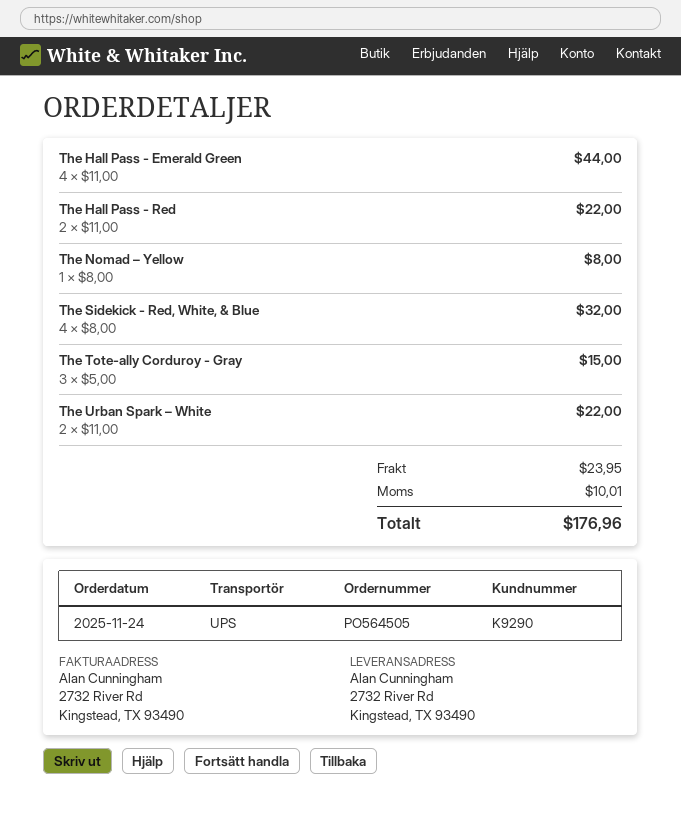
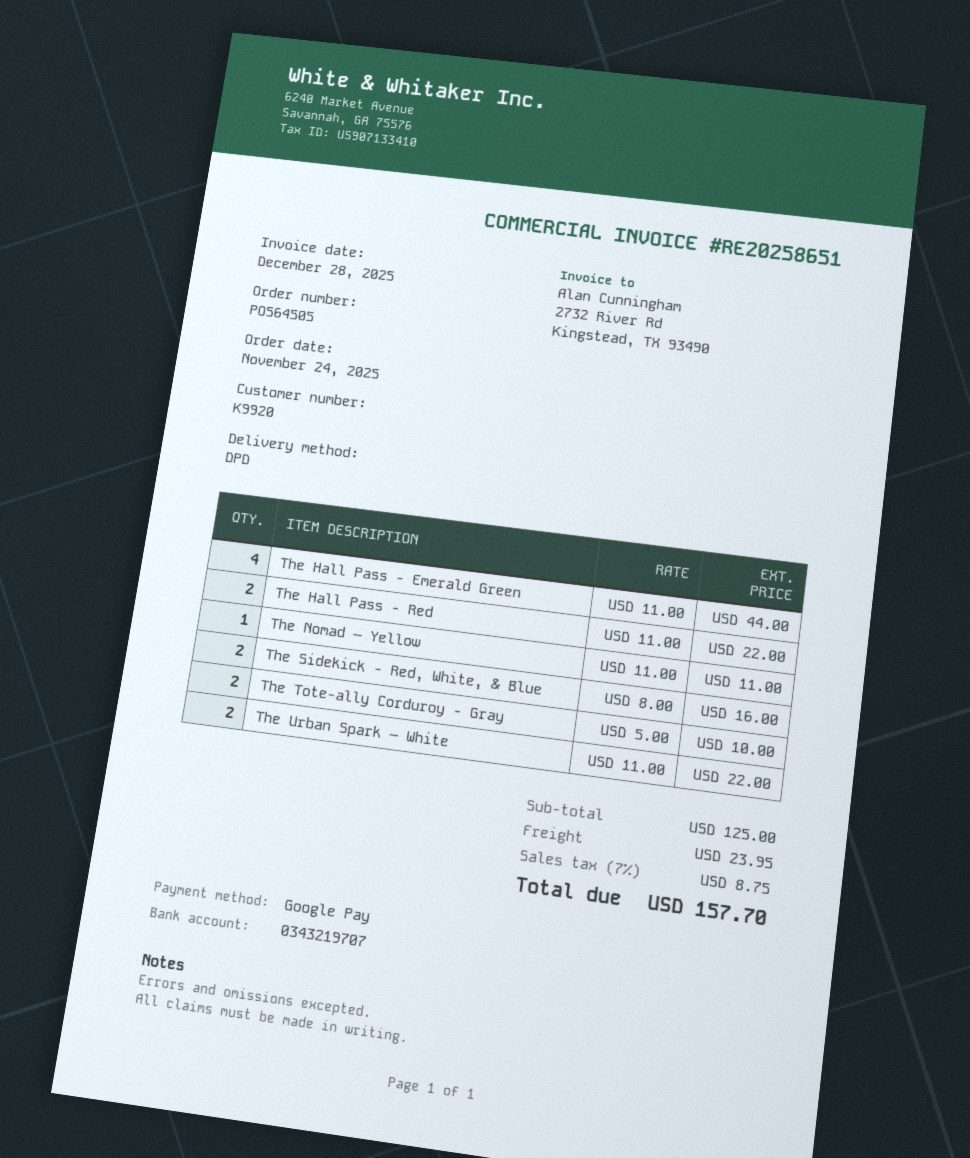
customer number: K9290 -> K9920
shipping method: UPS -> DPD
The Nomad – Yellow: 1 x 8.00 = 8.00 -> 1 x 11.00 = 11.00
The Sidekick - Red, White, & Blue: 4 x 8.00 = 32.00 -> 2 x 8.00 = 16.00
The Tote-ally Corduroy - Gray: 3 x 5.00 = 15.00 -> 2 x 5.00 = 10.00
tax: 10.01 -> 8.75
total: 176.96 -> 157.70

